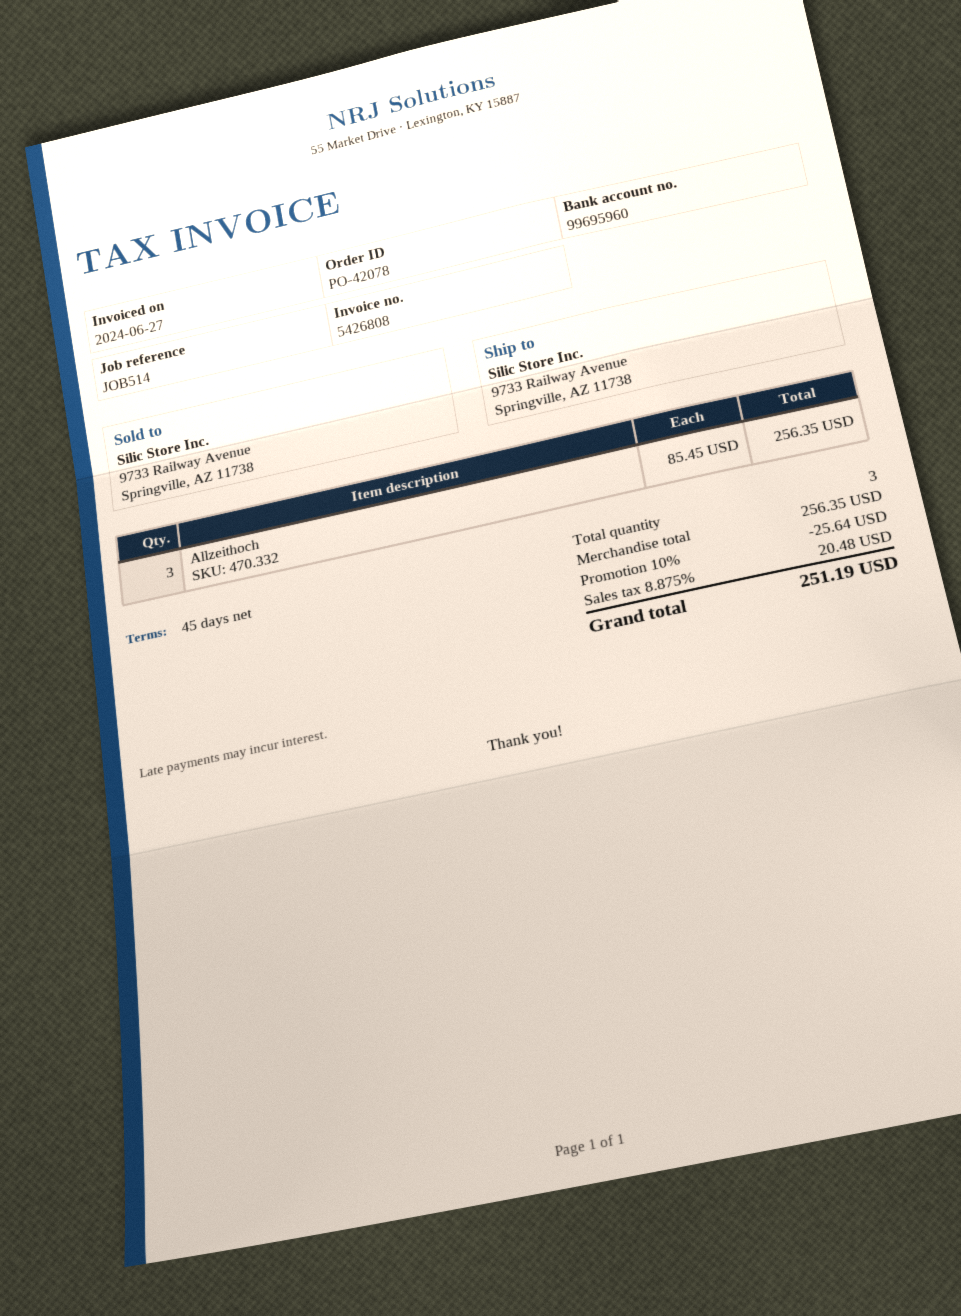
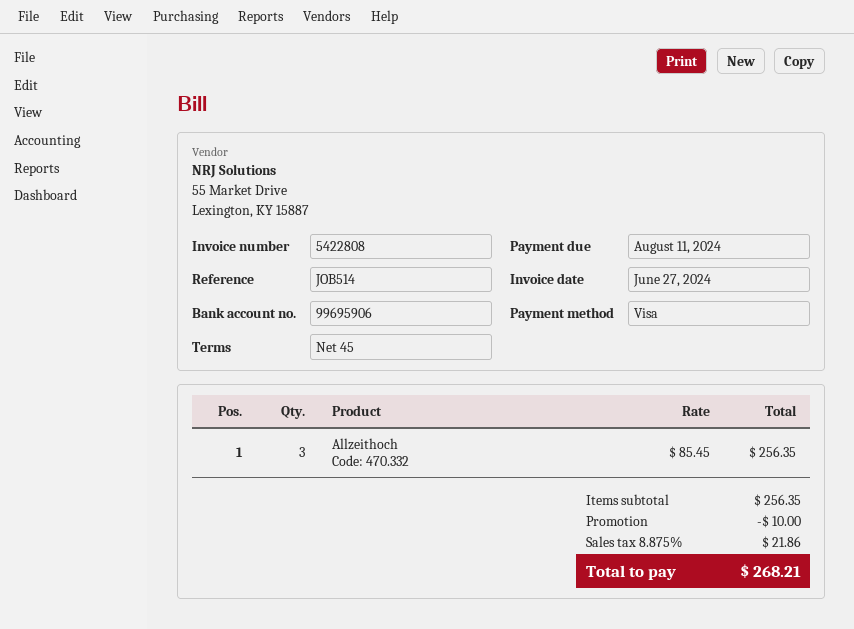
invoice number: 5426808 -> 5422808
bank account: 99695960 -> 99695906
discount: 25.64 -> 10.00
tax: 8.875% = 20.48 -> 8.875% = 21.86
total: 251.19 -> 268.21

